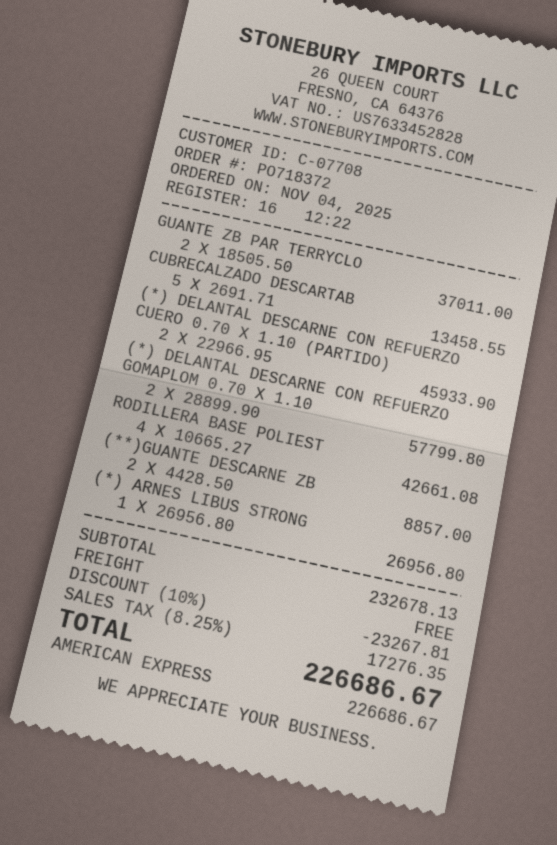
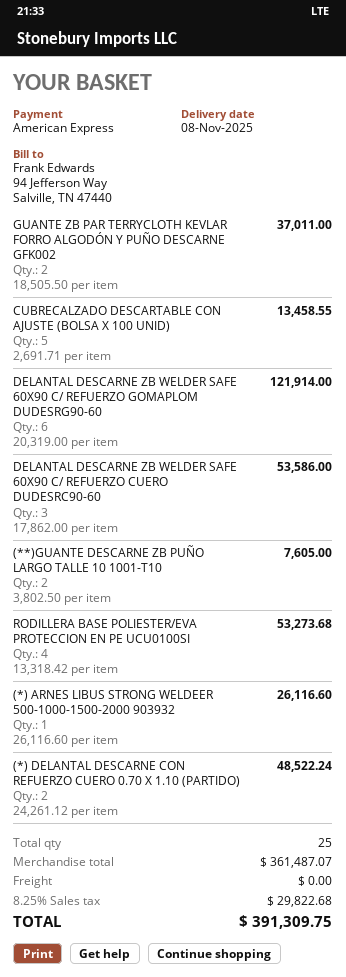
(*) DELANTAL DESCARNE CON REFUERZO CUERO 0.70 X 1.10 (PARTIDO): 2 x 22966.95 = 45933.90 -> 2 x 24261.12 = 48522.24
(*) DELANTAL DESCARNE CON REFUERZO GOMAPLOM 0.70 X 1.10: 2 x 28899.90 = 57799.80 -> none
RODILLERA BASE POLIEST: 4 x 10665.27 = 42661.08 -> 4 x 13318.42 = 53273.68
(**)GUANTE DESCARNE ZB: 2 x 4428.50 = 8857.00 -> 2 x 3802.50 = 7605.00
(*) ARNES LIBUS STRONG: 1 x 26956.80 = 26956.80 -> 1 x 26116.60 = 26116.60
DELANTAL DESCARNE ZB WELDER SAFE 60X90 C/ REFUERZO GOMAPLOM DUDESRG90-60: none -> 6 x 20319.00 = 121914.00
DELANTAL DESCARNE ZB WELDER SAFE 60X90 C/ REFUERZO CUERO DUDESRC90-60: none -> 3 x 17862.00 = 53586.00
subtotal: 232678.13 -> 361487.07
discount: 10% = 23267.81 -> none
tax: 8.25% = 17276.35 -> 8.25% = 29822.68
total: 226686.67 -> 391309.75

